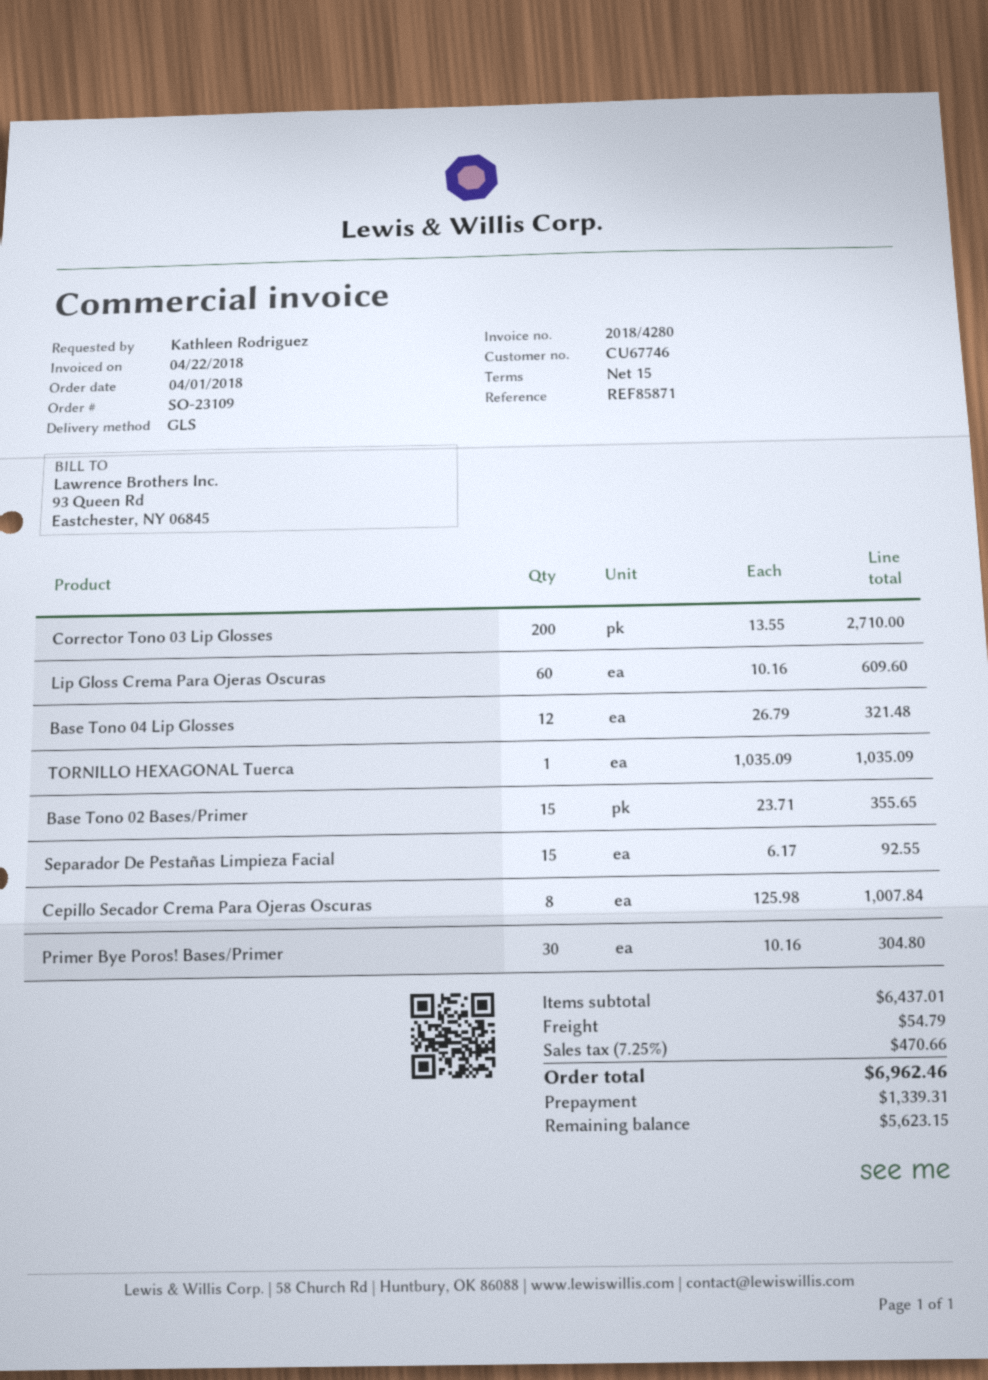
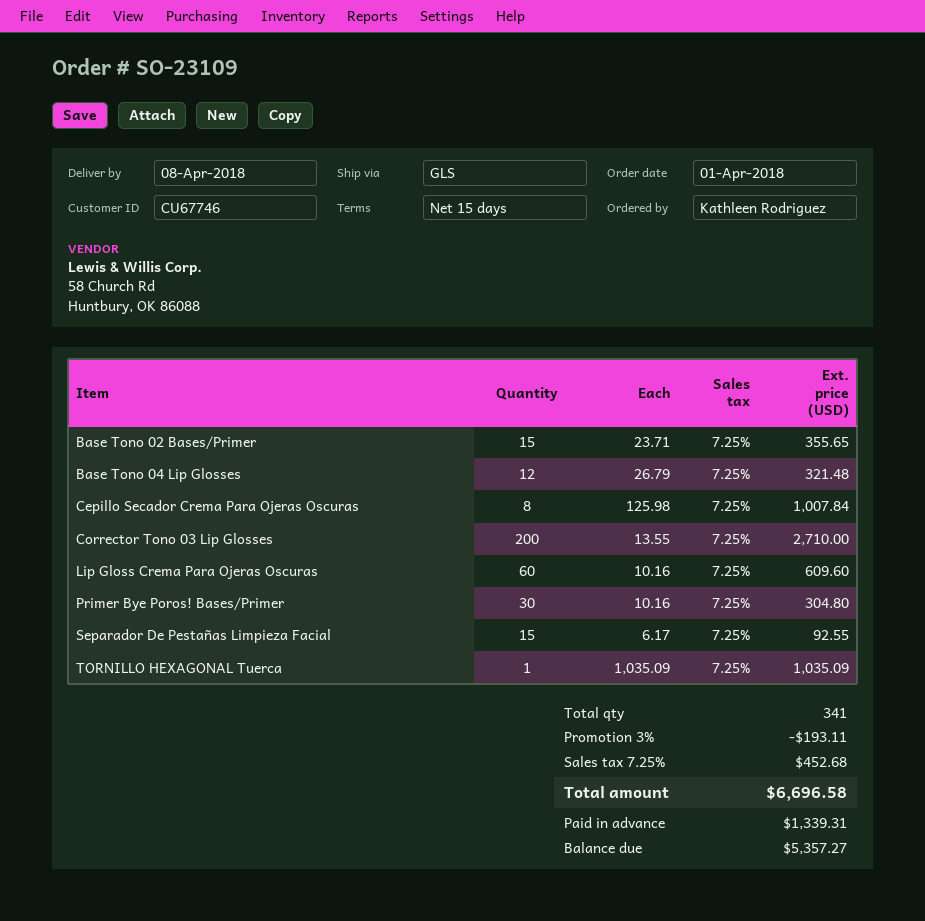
discount: none -> 3% = 193.11
shipping: 54.79 -> none
tax: 7.25% = 470.66 -> 7.25% = 452.68
total: 6962.46 -> 6696.58
balance: 5623.15 -> 5357.27

